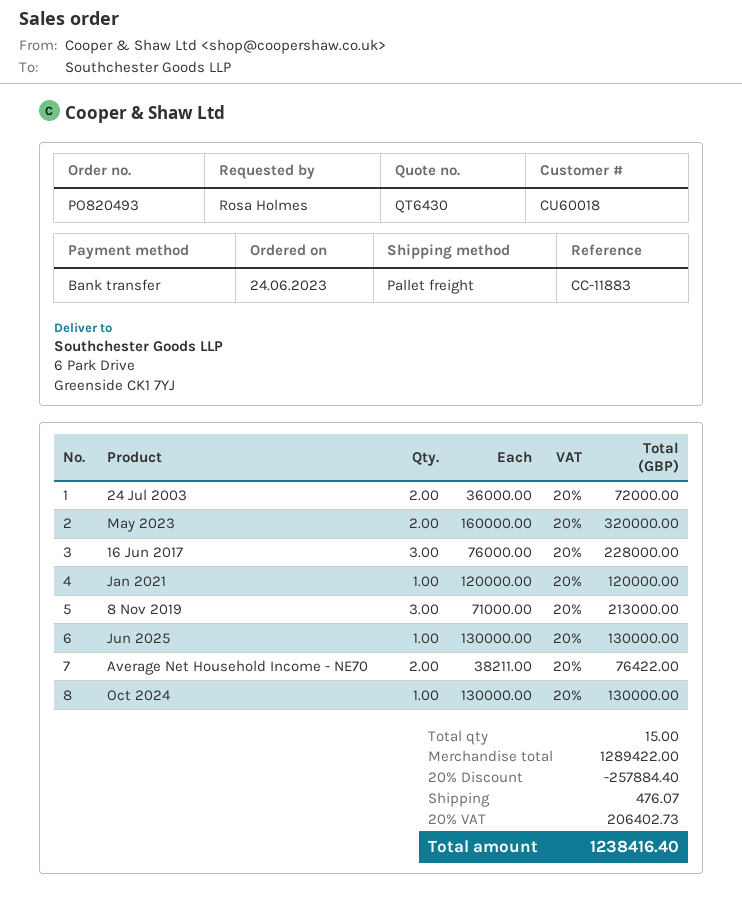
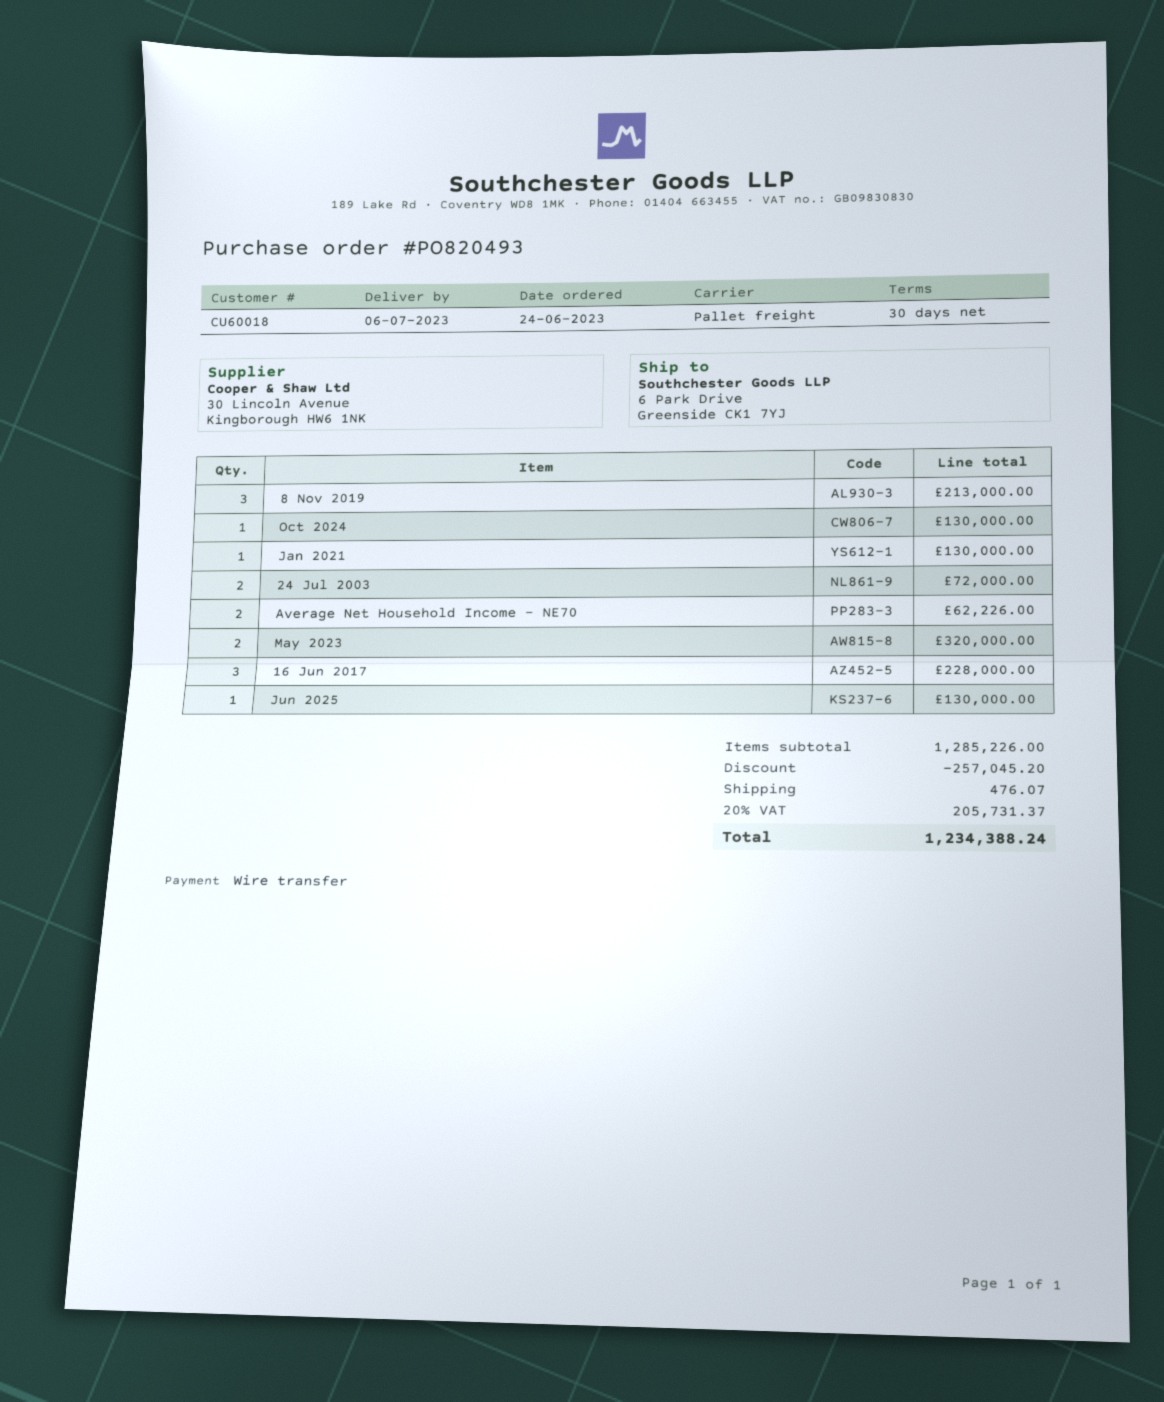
Jan 2021: 1 for 120000.00 -> 1 for 130000.00
Average Net Household Income - NE70: 2 for 76422.00 -> 2 for 62226.00
subtotal: 1289422.00 -> 1285226.00
discount: 257884.40 -> 257045.20
tax: 20% = 206402.73 -> 20% = 205731.37
total: 1238416.40 -> 1234388.24

